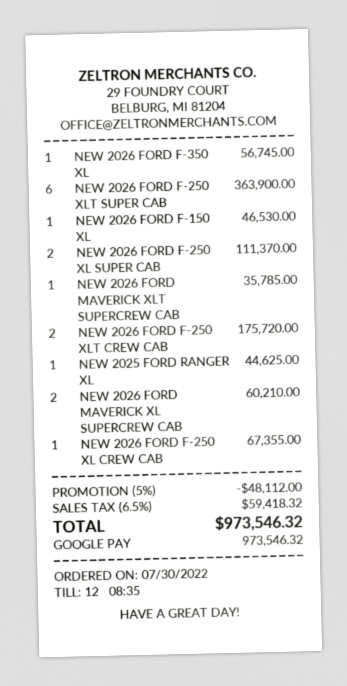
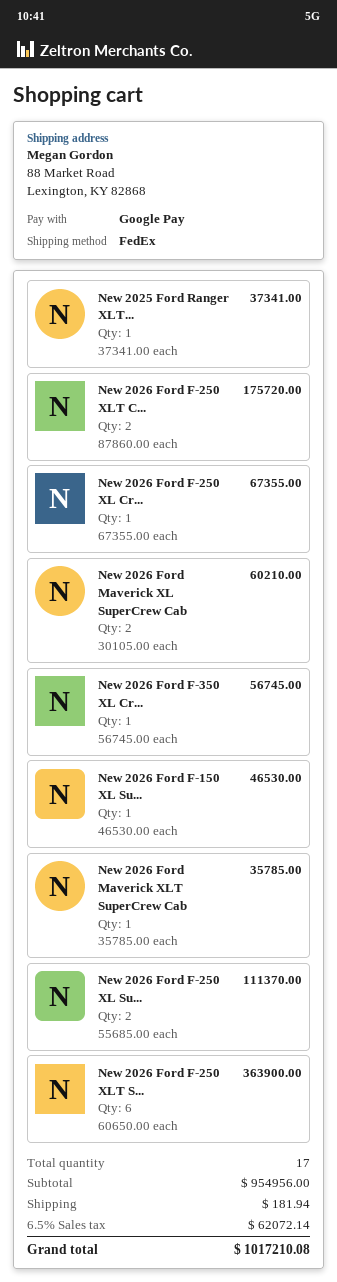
NEW 2025 FORD RANGER XL: 1 for 44625.00 -> 1 for 37341.00
discount: 5% = 48112.00 -> none
shipping: none -> 181.94
tax: 6.5% = 59418.32 -> 6.5% = 62072.14
total: 973546.32 -> 1017210.08

